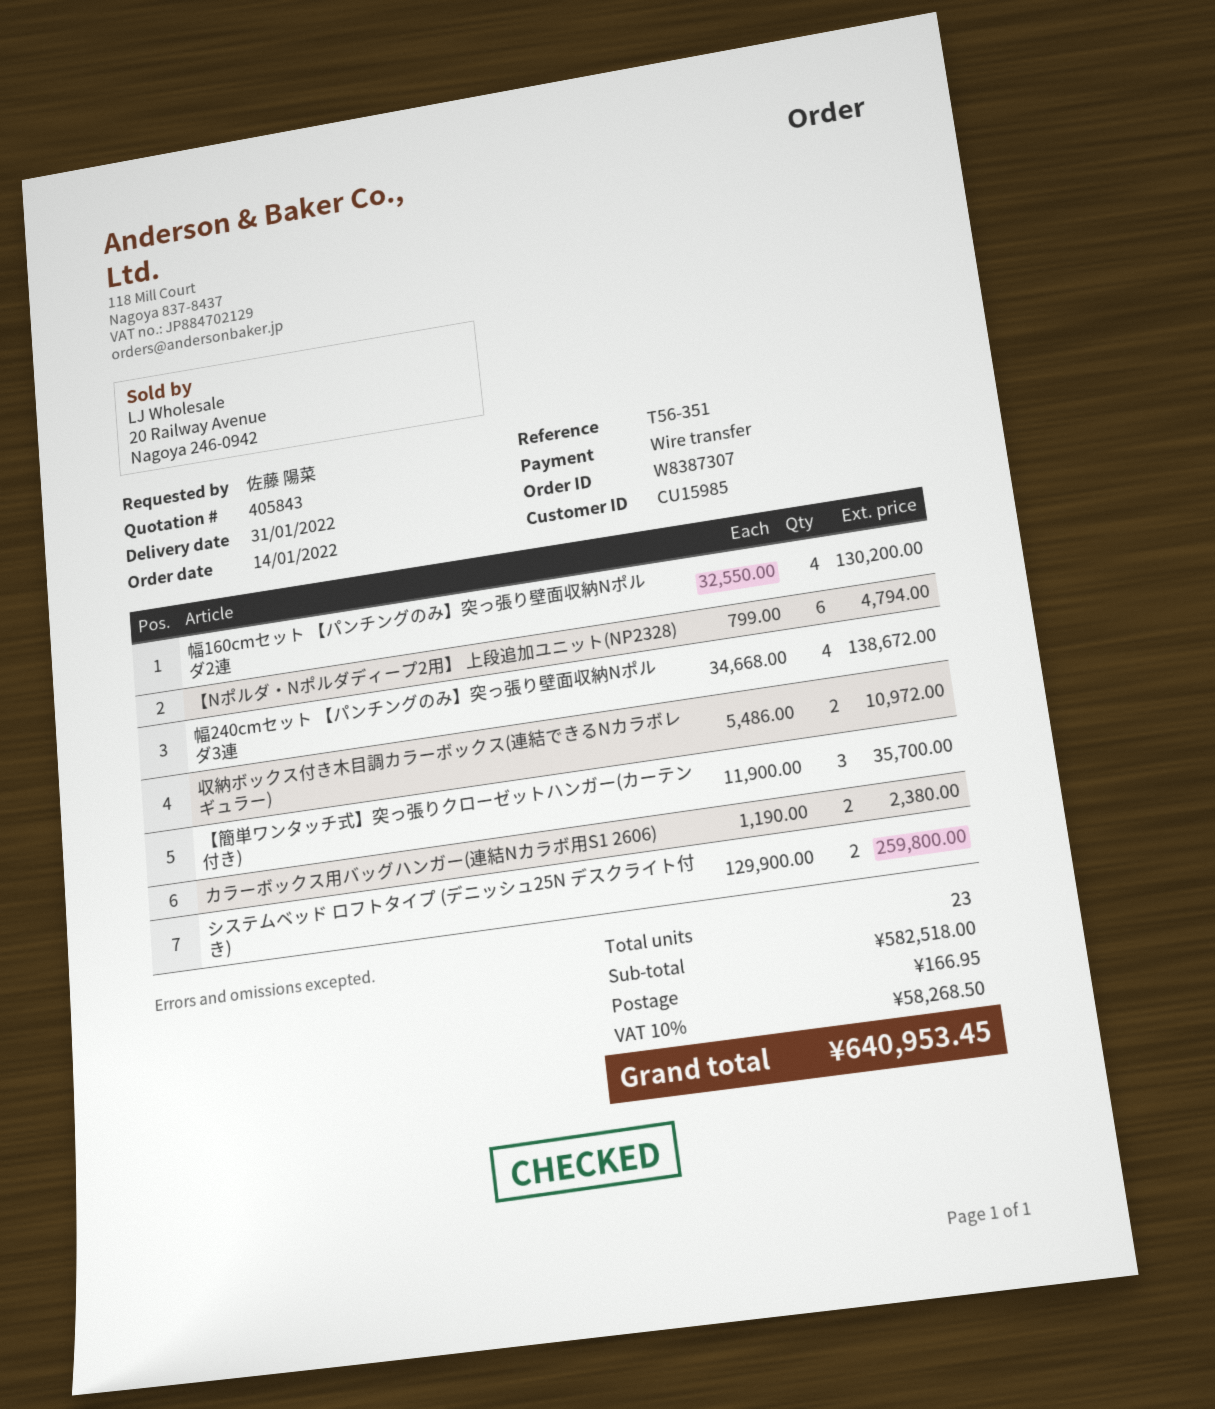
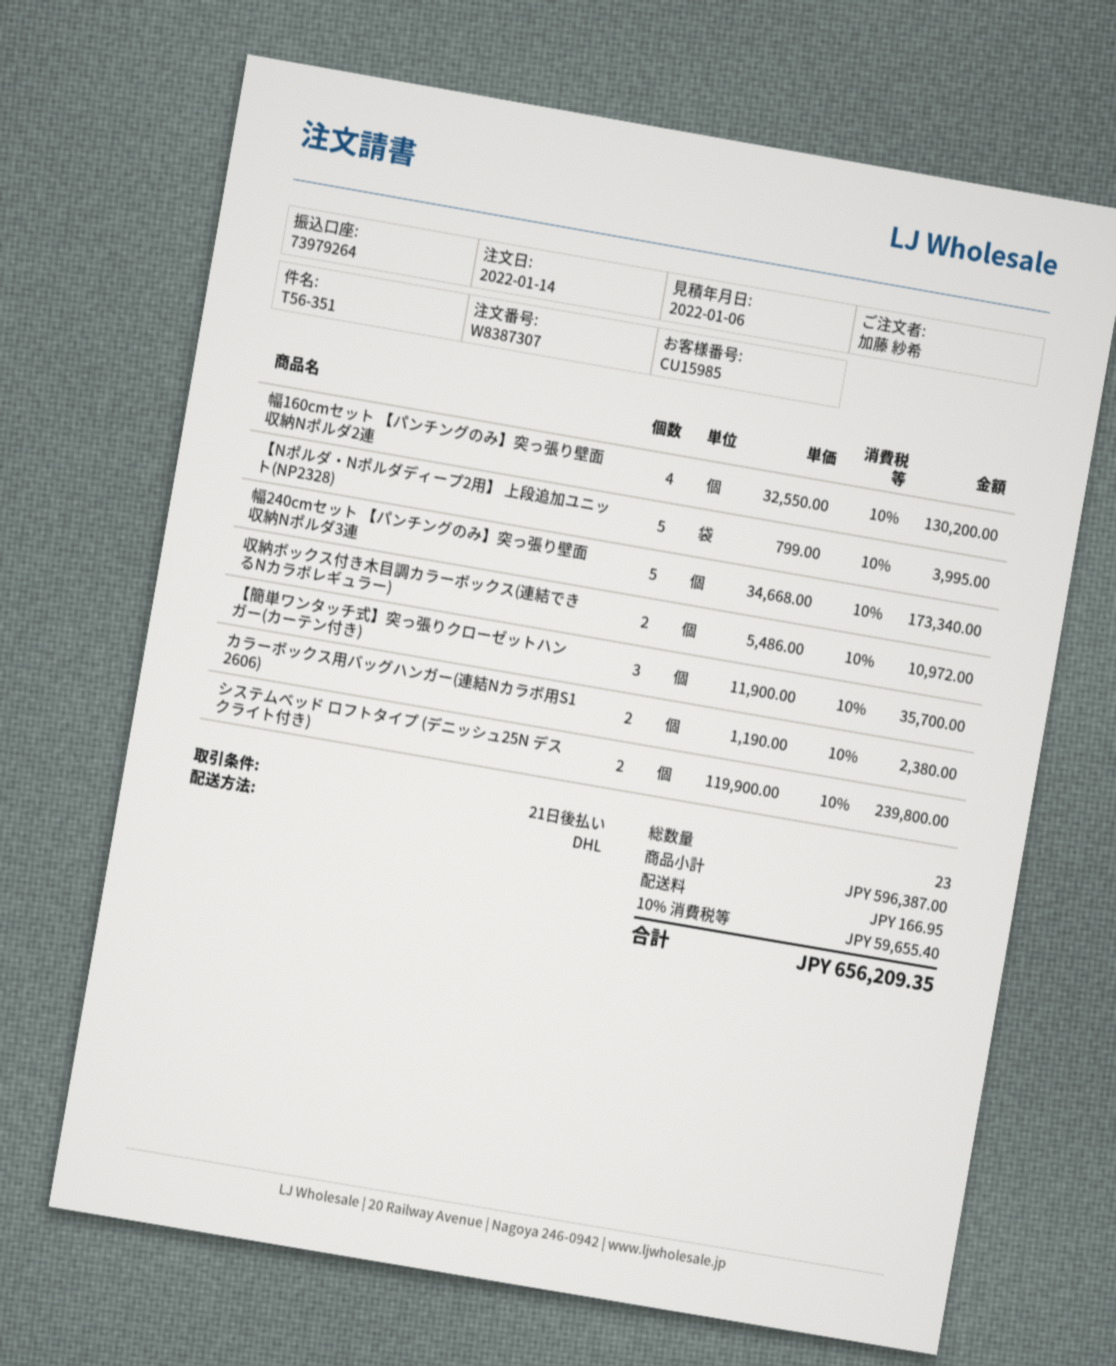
ordered by: 佐藤 陽菜 -> 加藤 紗希
【Nポルダ・Nポルダディープ2用】 上段追加ユニット(NP2328): 6 x 799.00 = 4794.00 -> 5 x 799.00 = 3995.00
幅240cmセット 【パンチングのみ】突っ張り壁面収納Nポルダ3連: 4 x 34668.00 = 138672.00 -> 5 x 34668.00 = 173340.00
システムベッド ロフトタイプ (デニッシュ25N デスクライト付き): 2 x 129900.00 = 259800.00 -> 2 x 119900.00 = 239800.00
subtotal: 582518.00 -> 596387.00
tax: 10% = 58268.50 -> 10% = 59655.40
total: 640953.45 -> 656209.35

